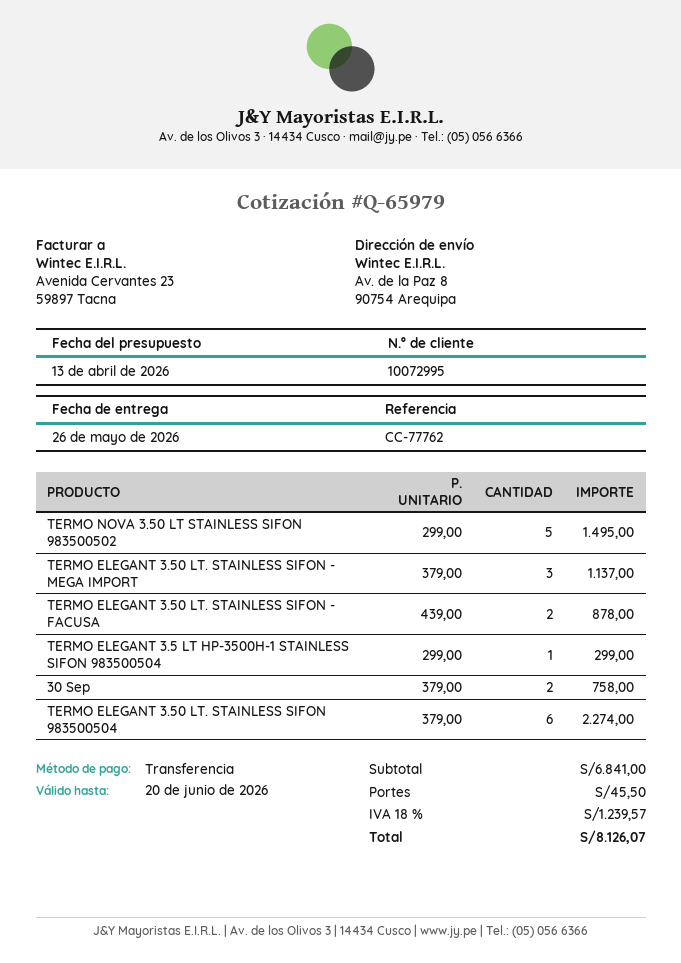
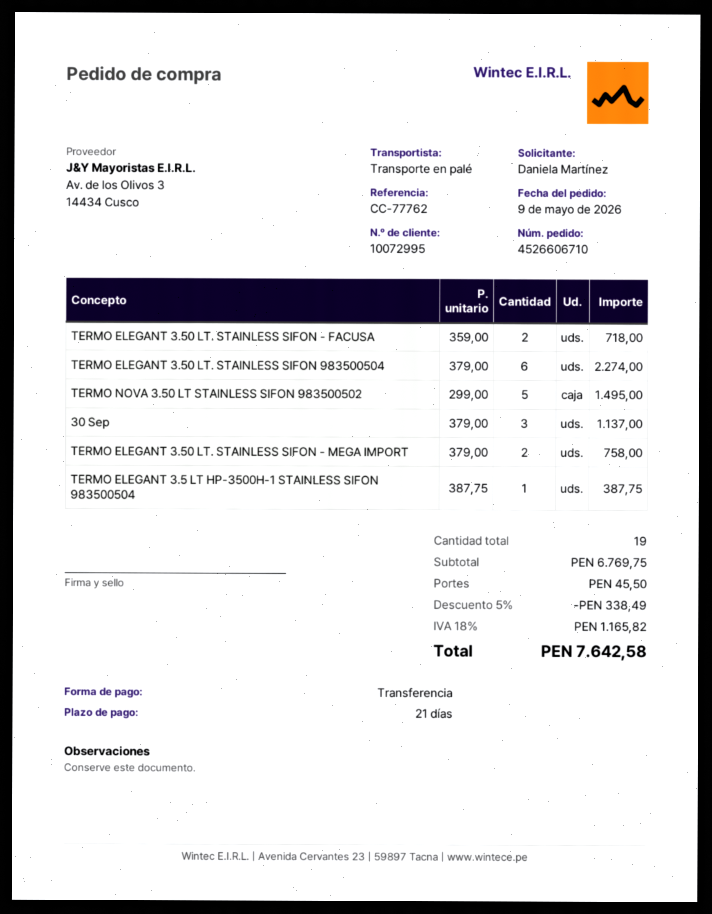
TERMO ELEGANT 3.50 LT. STAINLESS SIFON - MEGA IMPORT: 3 x 379.00 = 1137.00 -> 2 x 379.00 = 758.00
TERMO ELEGANT 3.50 LT. STAINLESS SIFON - FACUSA: 2 x 439.00 = 878.00 -> 2 x 359.00 = 718.00
TERMO ELEGANT 3.5 LT HP-3500H-1 STAINLESS SIFON 983500504: 1 x 299.00 = 299.00 -> 1 x 387.75 = 387.75
30 Sep: 2 x 379.00 = 758.00 -> 3 x 379.00 = 1137.00
subtotal: 6841.00 -> 6769.75
discount: none -> 5% = 338.49
tax: 18% = 1239.57 -> 18% = 1165.82
total: 8126.07 -> 7642.58

